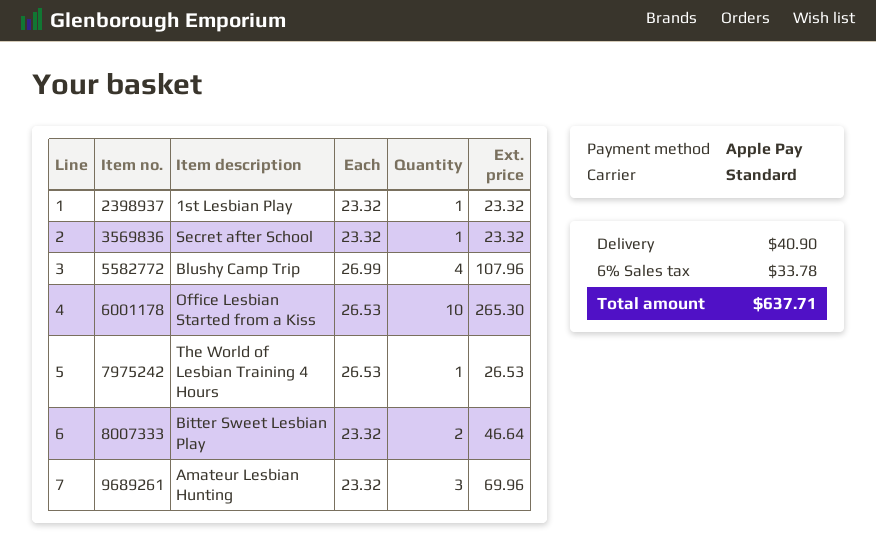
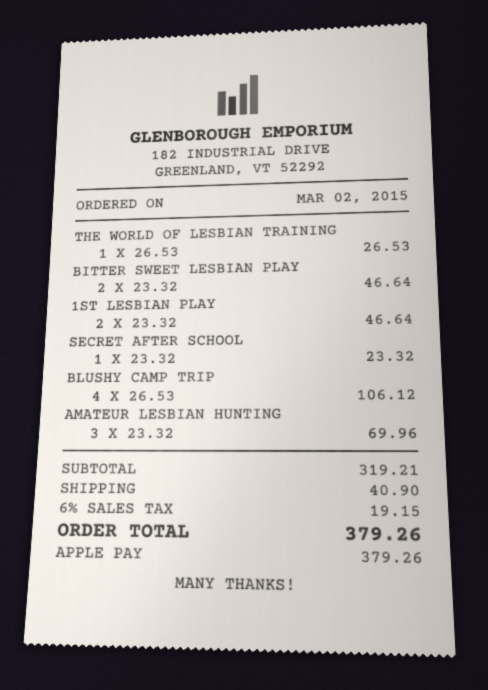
1st Lesbian Play: 1 x 23.32 = 23.32 -> 2 x 23.32 = 46.64
Blushy Camp Trip: 4 x 26.99 = 107.96 -> 4 x 26.53 = 106.12
Office Lesbian Started from a Kiss: 10 x 26.53 = 265.30 -> none
tax: 6% = 33.78 -> 6% = 19.15
total: 637.71 -> 379.26

